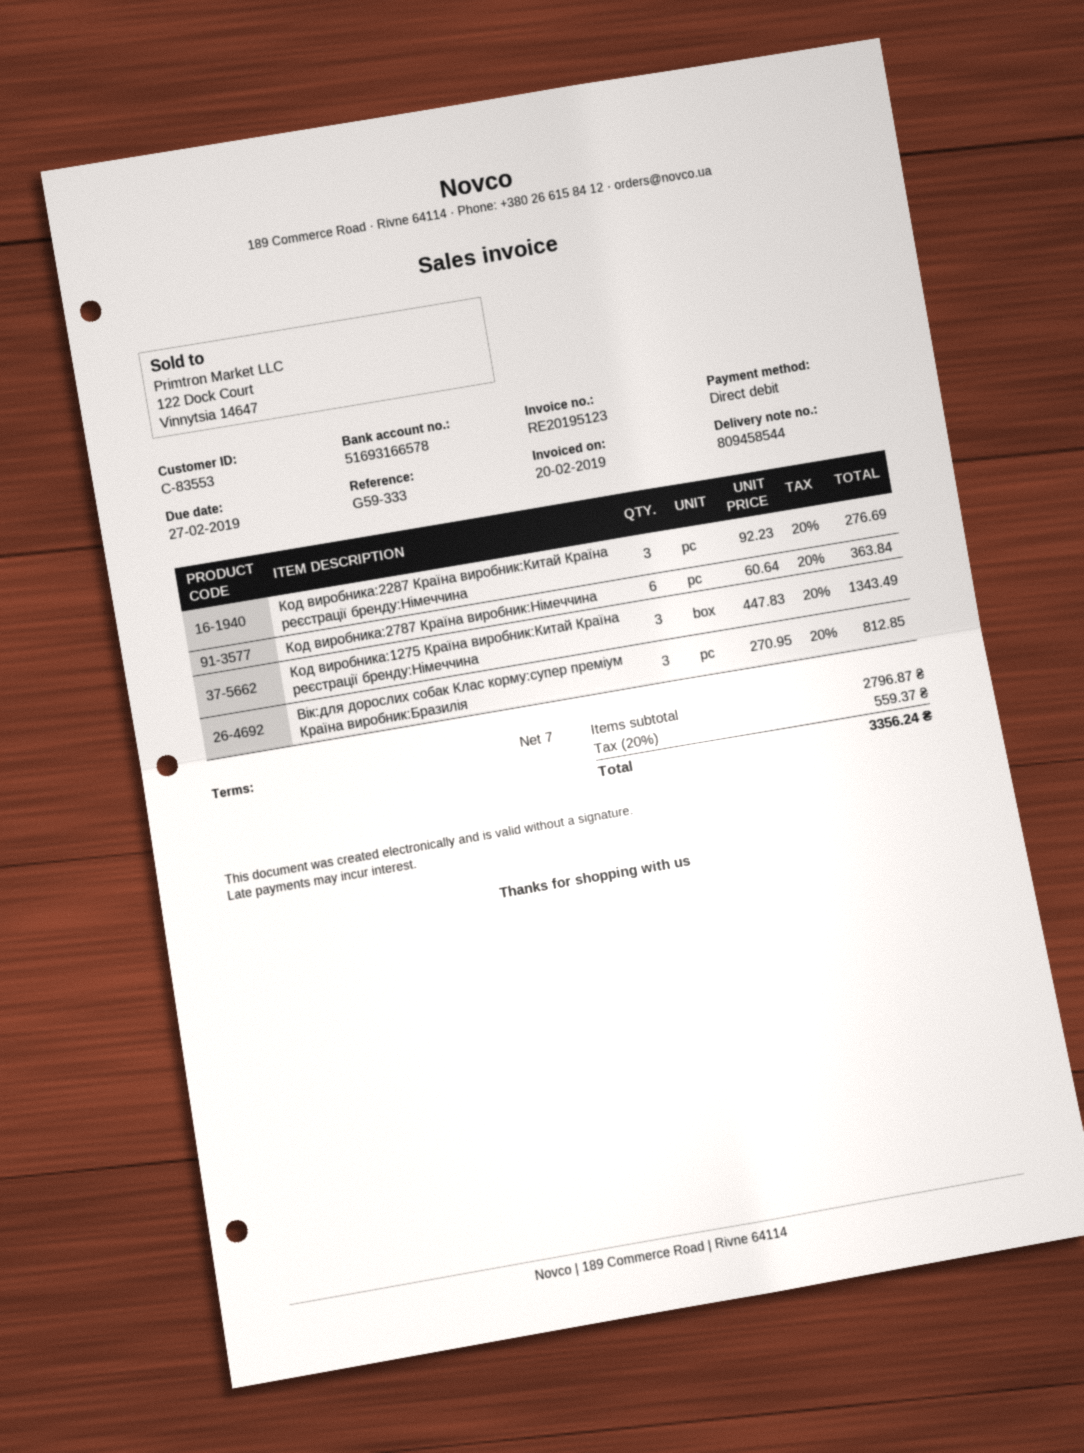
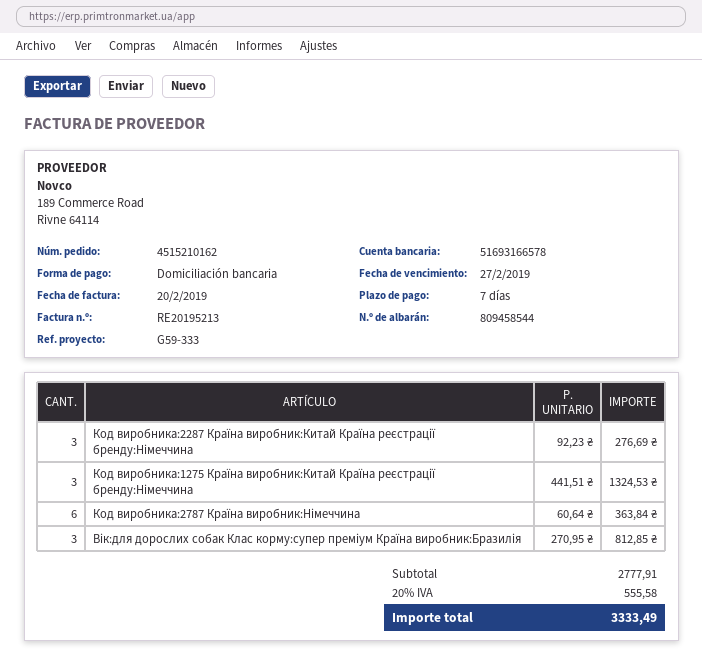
invoice number: RE20195123 -> RE20195213
Код виробника:1275 Країна виробник:Китай Країна реєстрації бренду:Німеччина: 3 x 447.83 = 1343.49 -> 3 x 441.51 = 1324.53
subtotal: 2796.87 -> 2777.91
tax: 20% = 559.37 -> 20% = 555.58
total: 3356.24 -> 3333.49

